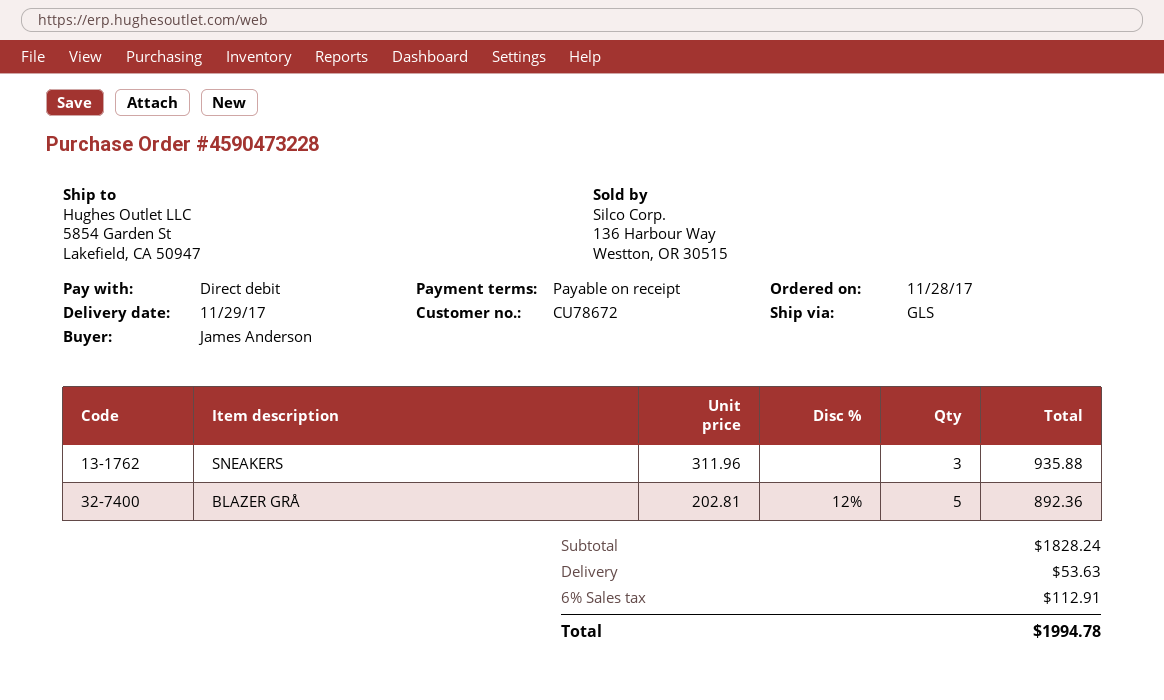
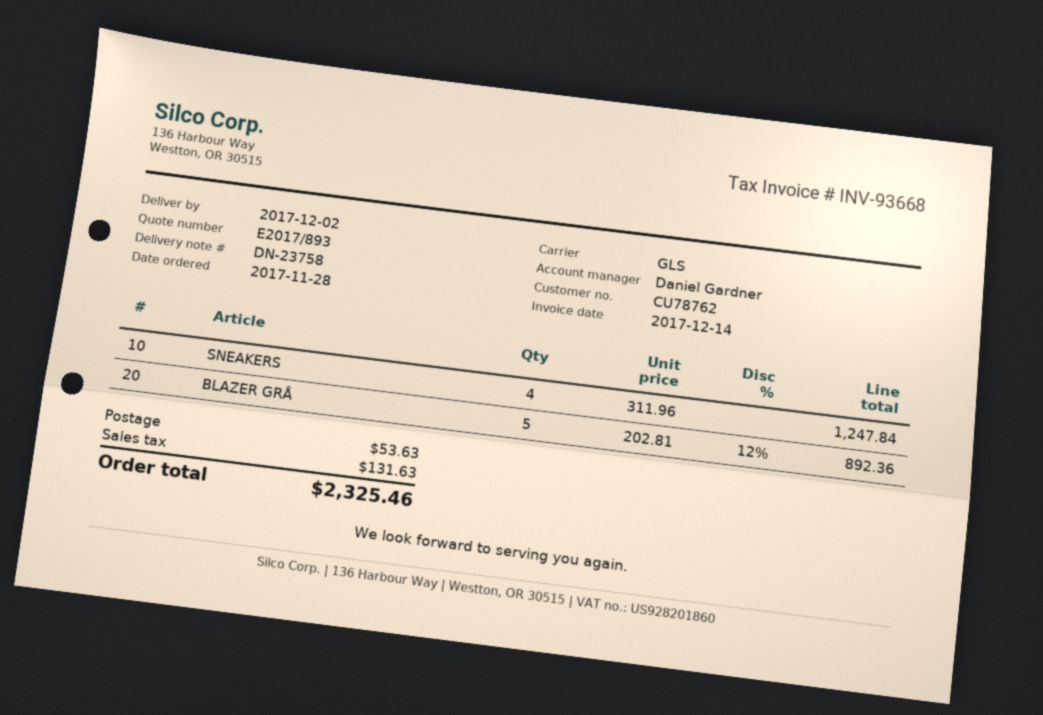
delivery date: 2017-11-29 -> 2017-12-02
customer number: CU78672 -> CU78762
SNEAKERS: 3 x 311.96 = 935.88 -> 4 x 311.96 = 1247.84
tax: 112.91 -> 131.63
total: 1994.78 -> 2325.46

